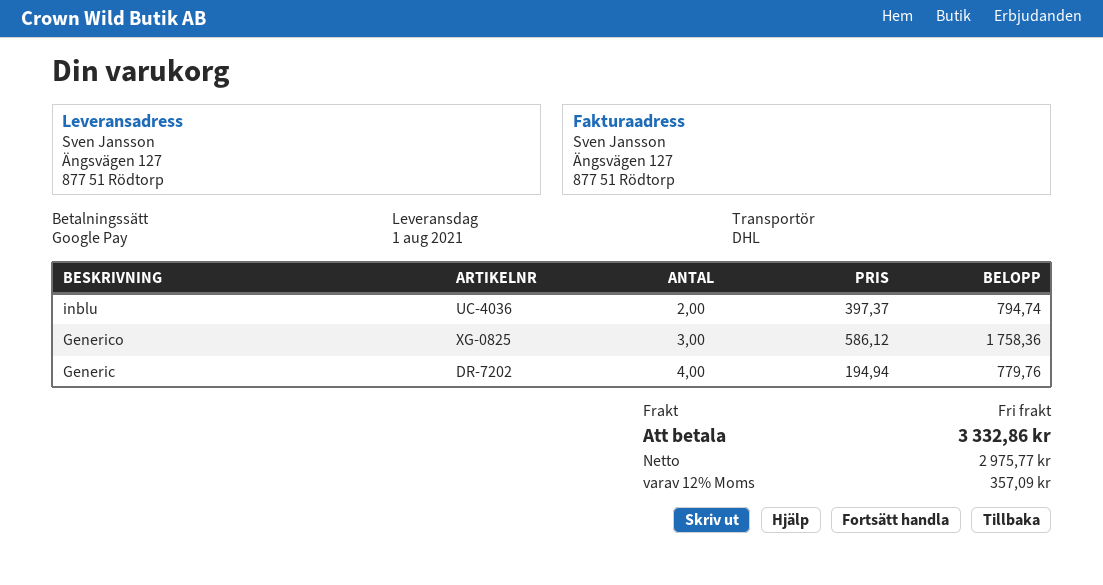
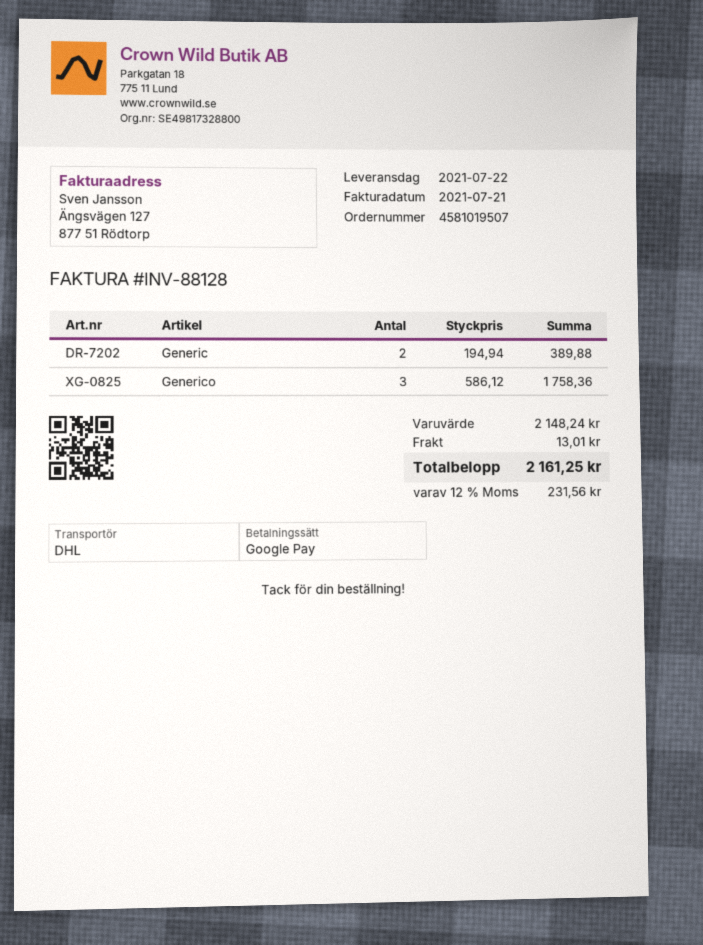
delivery date: 2021-08-01 -> 2021-07-22
inblu: 2 x 397.37 = 794.74 -> none
Generic: 4 x 194.94 = 779.76 -> 2 x 194.94 = 389.88
shipping: 0.00 -> 13.01
tax: 12% = 357.09 -> 12% = 231.56
total: 3332.86 -> 2161.25

